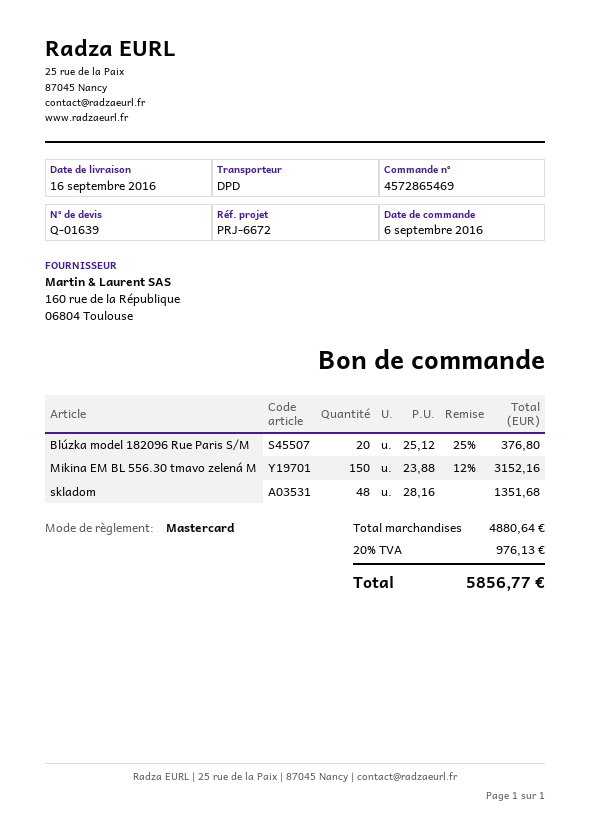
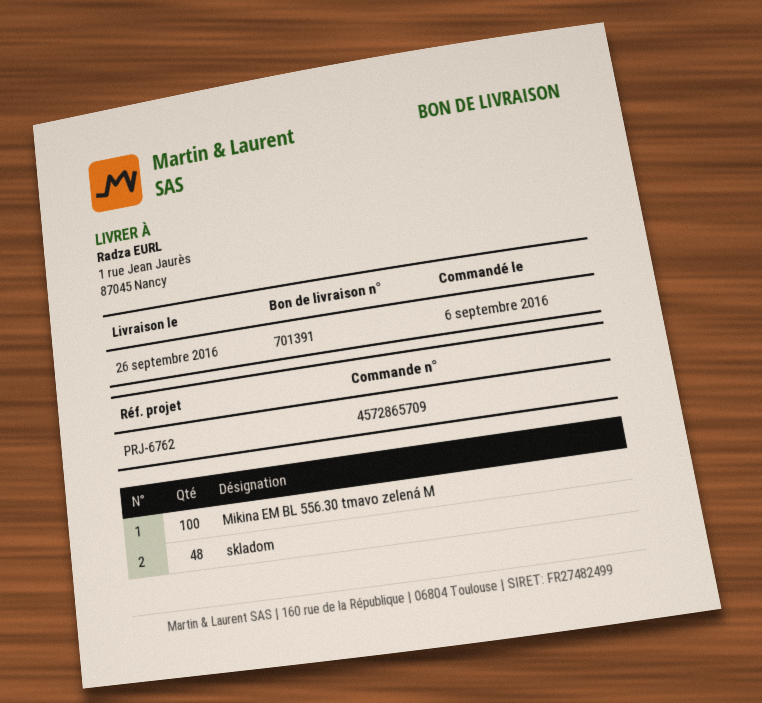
order number: 4572865469 -> 4572865709
delivery date: 2016-09-16 -> 2016-09-26
reference: PRJ-6672 -> PRJ-6762
Blúzka model 182096 Rue Paris S/M: 20 -> none
Mikina EM BL 556.30 tmavo zelená M: 150 -> 100

